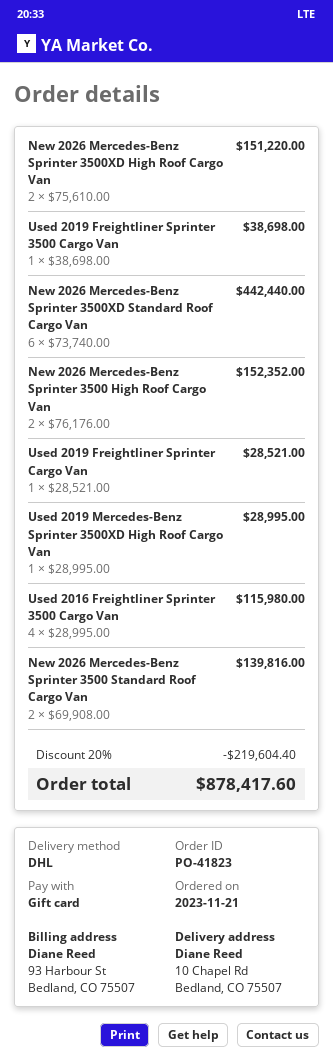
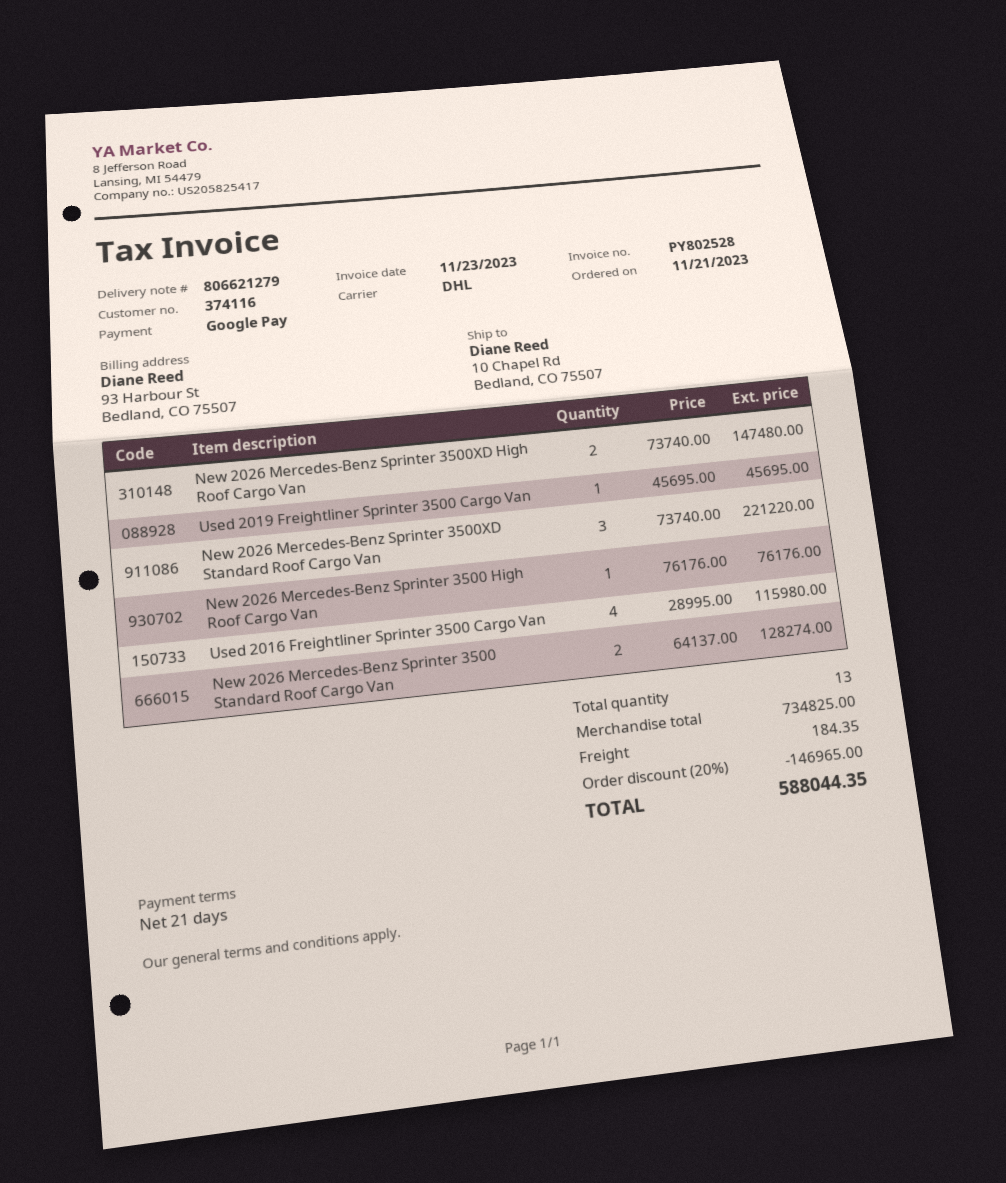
payment method: gift card -> Google Pay
New 2026 Mercedes-Benz Sprinter 3500XD High Roof Cargo Van: 2 x 75610.00 = 151220.00 -> 2 x 73740.00 = 147480.00
Used 2019 Freightliner Sprinter 3500 Cargo Van: 1 x 38698.00 = 38698.00 -> 1 x 45695.00 = 45695.00
New 2026 Mercedes-Benz Sprinter 3500XD Standard Roof Cargo Van: 6 x 73740.00 = 442440.00 -> 3 x 73740.00 = 221220.00
New 2026 Mercedes-Benz Sprinter 3500 High Roof Cargo Van: 2 x 76176.00 = 152352.00 -> 1 x 76176.00 = 76176.00
Used 2019 Freightliner Sprinter Cargo Van: 1 x 28521.00 = 28521.00 -> none
Used 2019 Mercedes-Benz Sprinter 3500XD High Roof Cargo Van: 1 x 28995.00 = 28995.00 -> none
New 2026 Mercedes-Benz Sprinter 3500 Standard Roof Cargo Van: 2 x 69908.00 = 139816.00 -> 2 x 64137.00 = 128274.00
discount: 20% = 219604.40 -> 20% = 146965.00
shipping: none -> 184.35
total: 878417.60 -> 588044.35

